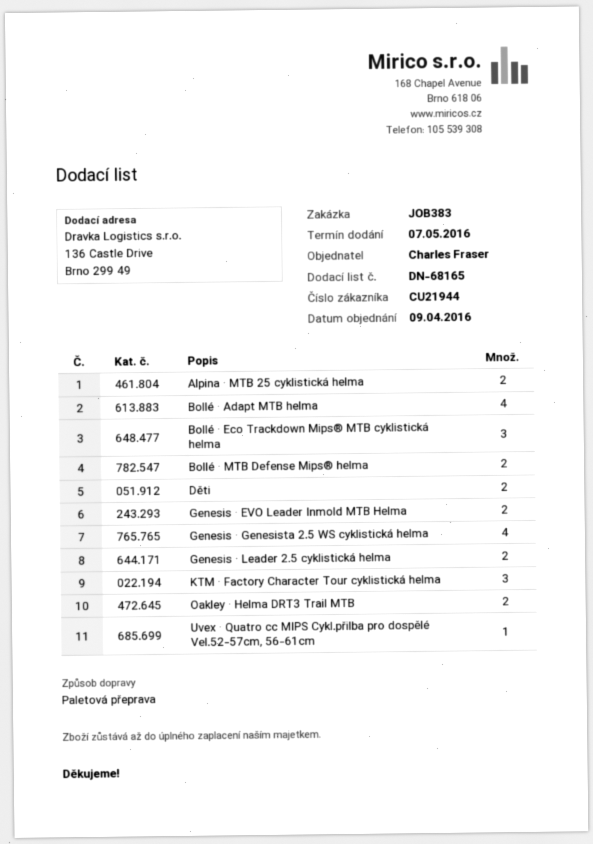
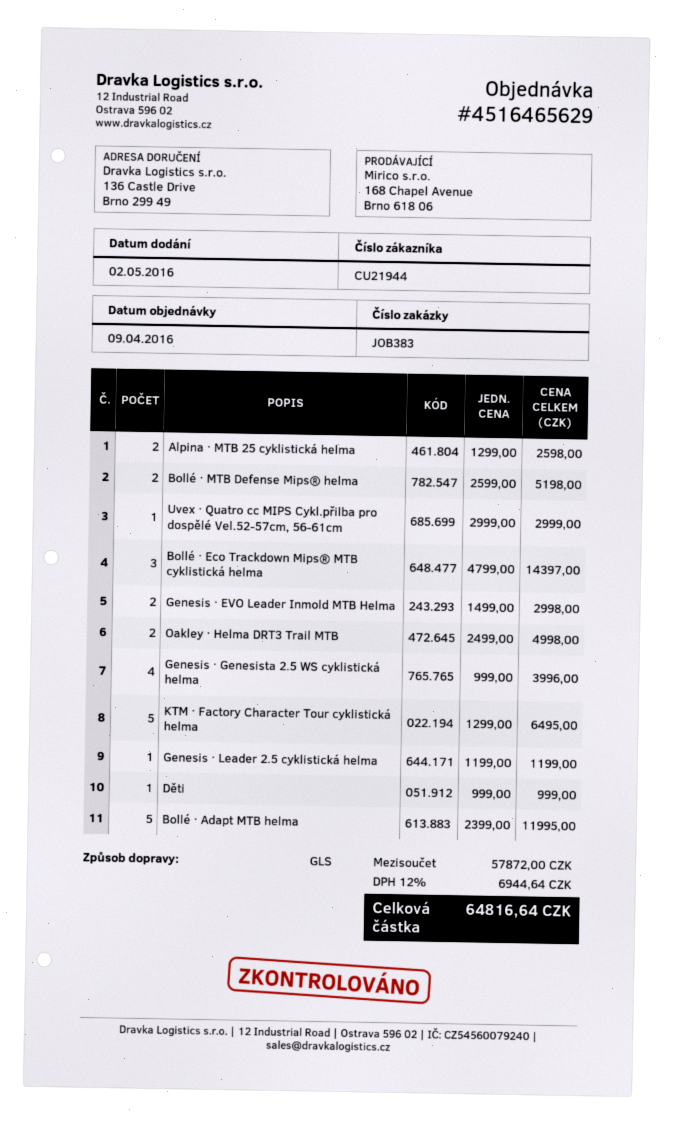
delivery date: 2016-05-07 -> 2016-05-02
shipping method: pallet freight -> GLS
Bollé · Adapt MTB helma: 4 -> 5
Děti: 2 -> 1
Genesis · Leader 2.5 cyklistická helma: 2 -> 1
KTM · Factory Character Tour cyklistická helma: 3 -> 5

